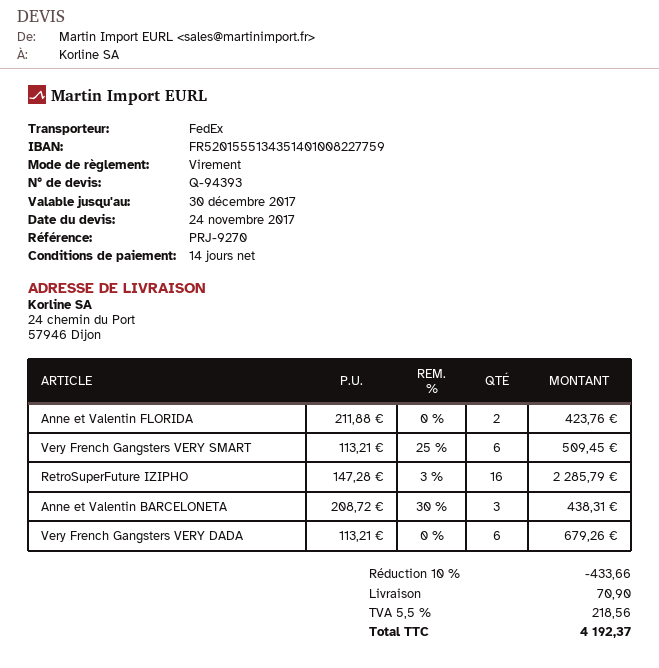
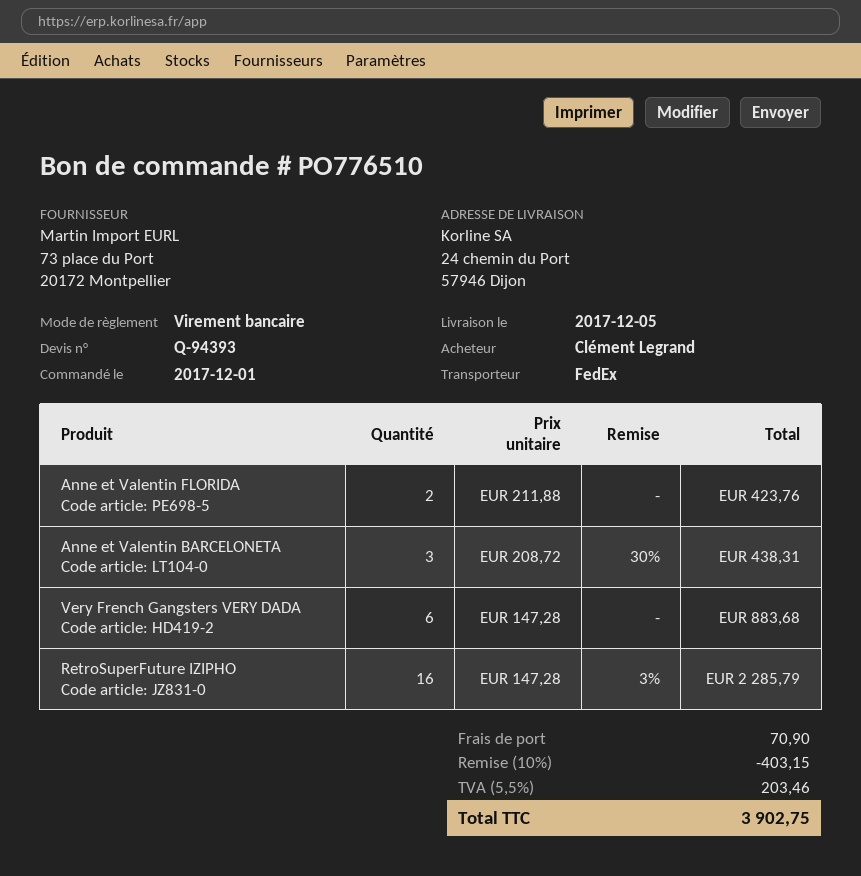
Very French Gangsters VERY SMART: 6 x 113.21 - 25% = 509.45 -> none
Very French Gangsters VERY DADA: 6 x 113.21 = 679.26 -> 6 x 147.28 = 883.68
discount: 10% = 433.66 -> 10% = 403.15
tax: 5.5% = 218.56 -> 5.5% = 203.46
total: 4192.37 -> 3902.75

